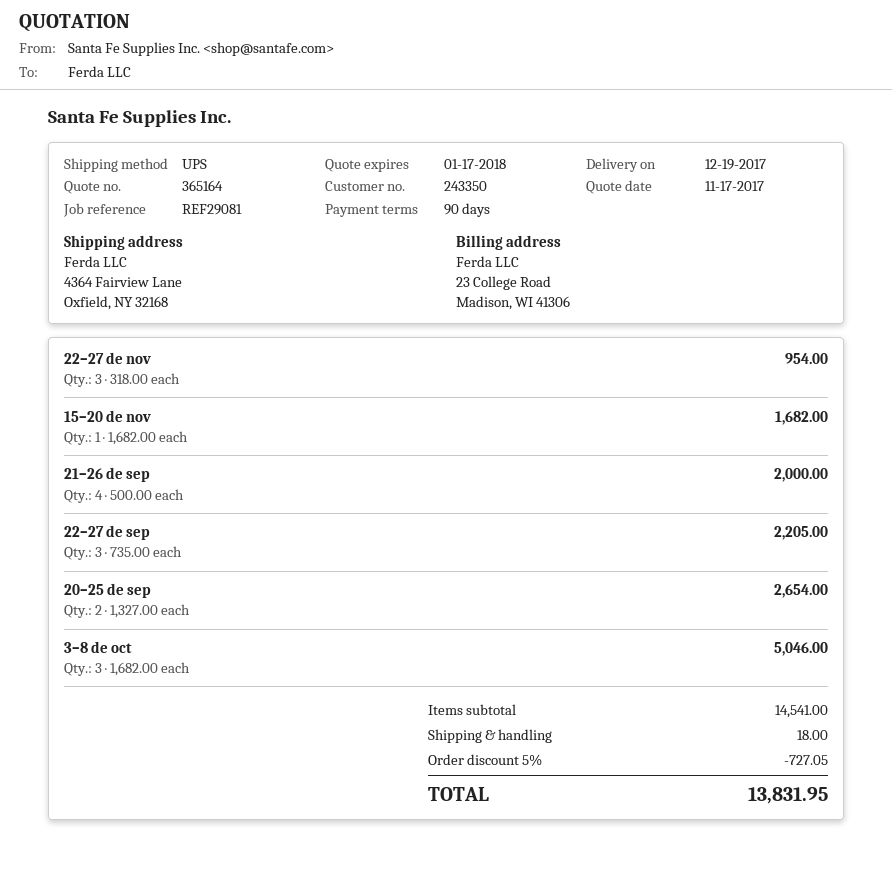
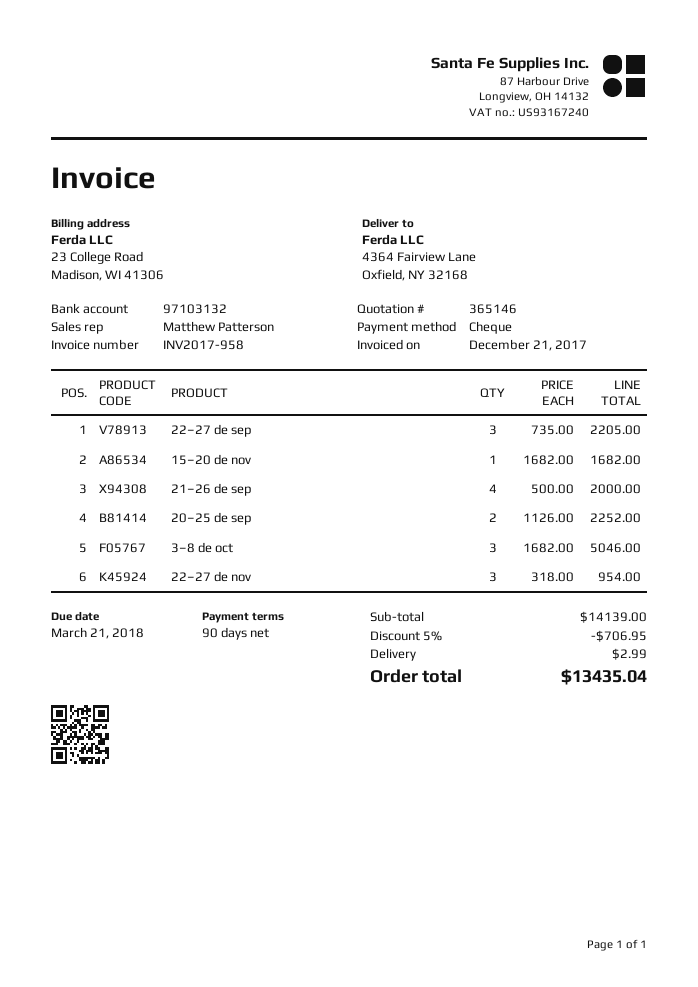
quote number: 365164 -> 365146
20–25 de sep: 2 x 1327.00 = 2654.00 -> 2 x 1126.00 = 2252.00
subtotal: 14541.00 -> 14139.00
discount: 5% = 727.05 -> 5% = 706.95
shipping: 18.00 -> 2.99
total: 13831.95 -> 13435.04

